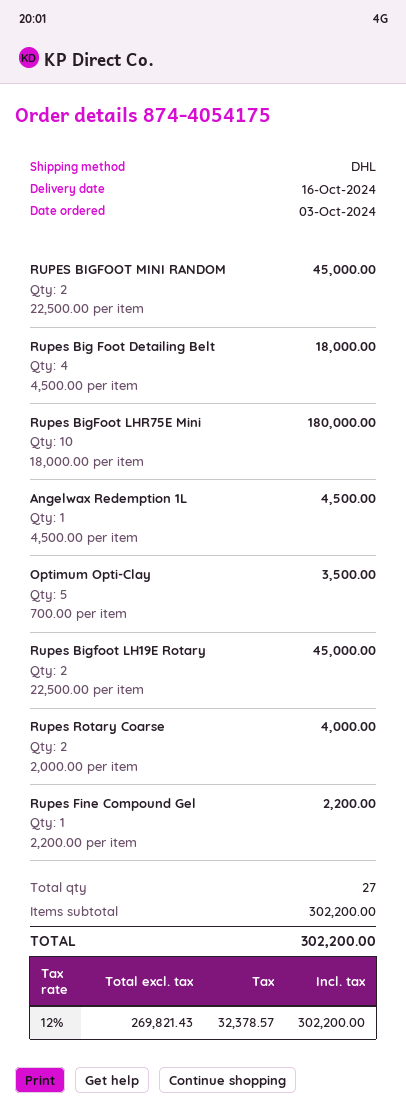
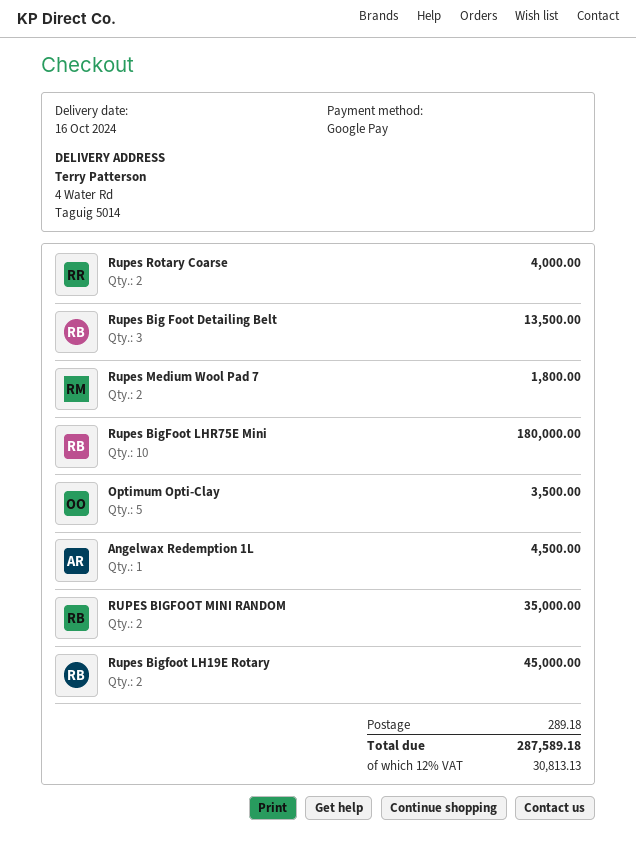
RUPES BIGFOOT MINI RANDOM: 2 for 45000.00 -> 2 for 35000.00
Rupes Big Foot Detailing Belt: 4 for 18000.00 -> 3 for 13500.00
Rupes Fine Compound Gel: 1 for 2200.00 -> none
Rupes Medium Wool Pad 7: none -> 2 for 1800.00
shipping: none -> 289.18
tax: 12% = 32378.57 -> 12% = 30813.13
total: 302200.00 -> 287589.18

